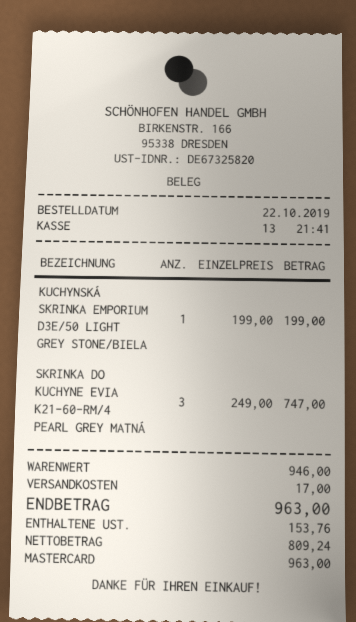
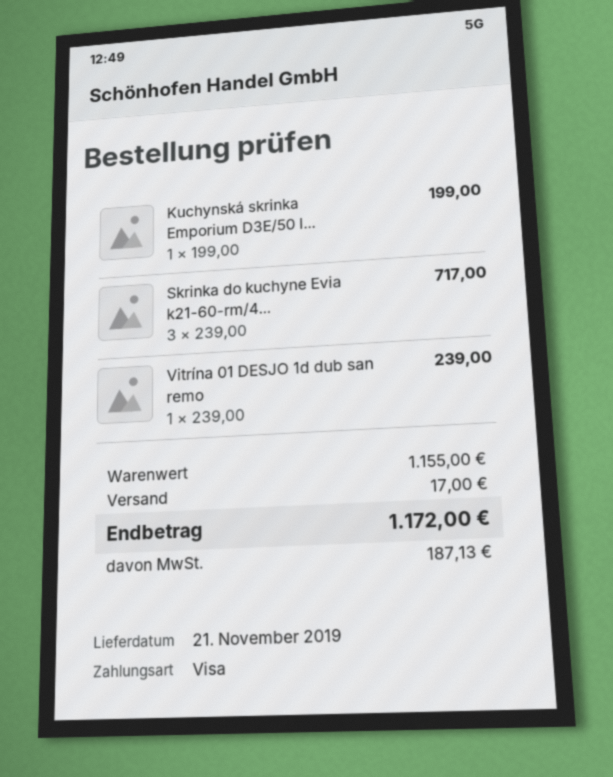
payment method: Mastercard -> Visa
SKRINKA DO KUCHYNE EVIA K21-60-RM/4 PEARL GREY MATNÁ: 3 x 249.00 = 747.00 -> 3 x 239.00 = 717.00
Vitrína 01 DESJO 1d dub san remo: none -> 1 x 239.00 = 239.00
subtotal: 946.00 -> 1155.00
tax: 153.76 -> 187.13
total: 963.00 -> 1172.00

